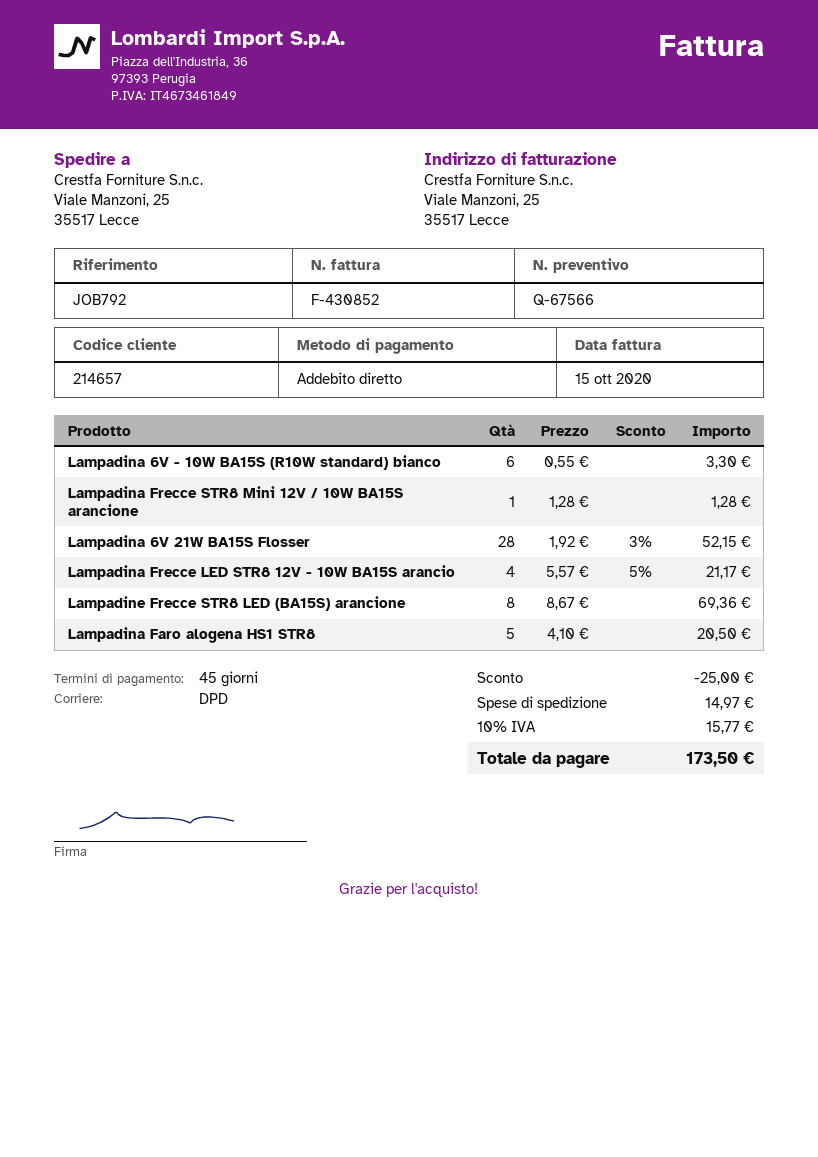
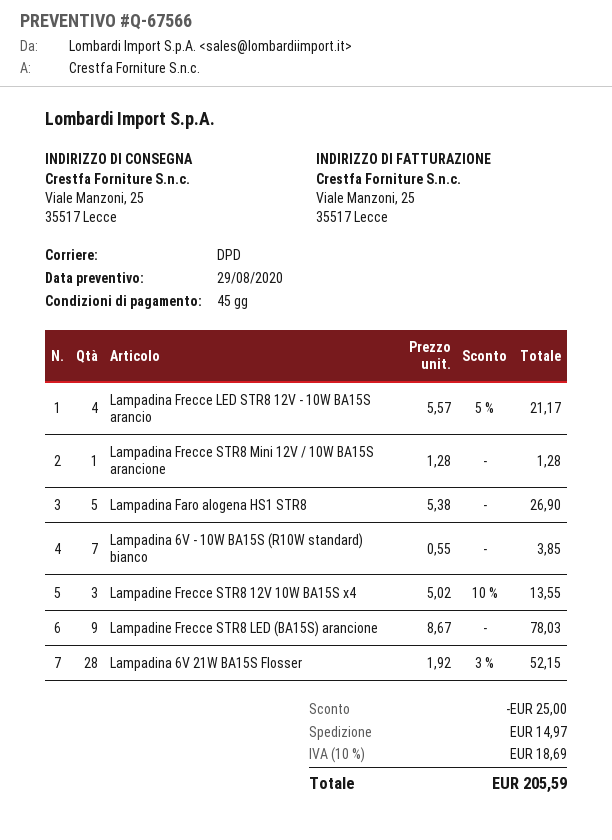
Lampadina 6V - 10W BA15S (R10W standard) bianco: 6 x 0.55 = 3.30 -> 7 x 0.55 = 3.85
Lampadine Frecce STR8 LED (BA15S) arancione: 8 x 8.67 = 69.36 -> 9 x 8.67 = 78.03
Lampadina Faro alogena HS1 STR8: 5 x 4.10 = 20.50 -> 5 x 5.38 = 26.90
Lampadine Frecce STR8 12V 10W BA15S x4: none -> 3 x 5.02 - 10% = 13.55
tax: 10% = 15.77 -> 10% = 18.69
total: 173.50 -> 205.59

